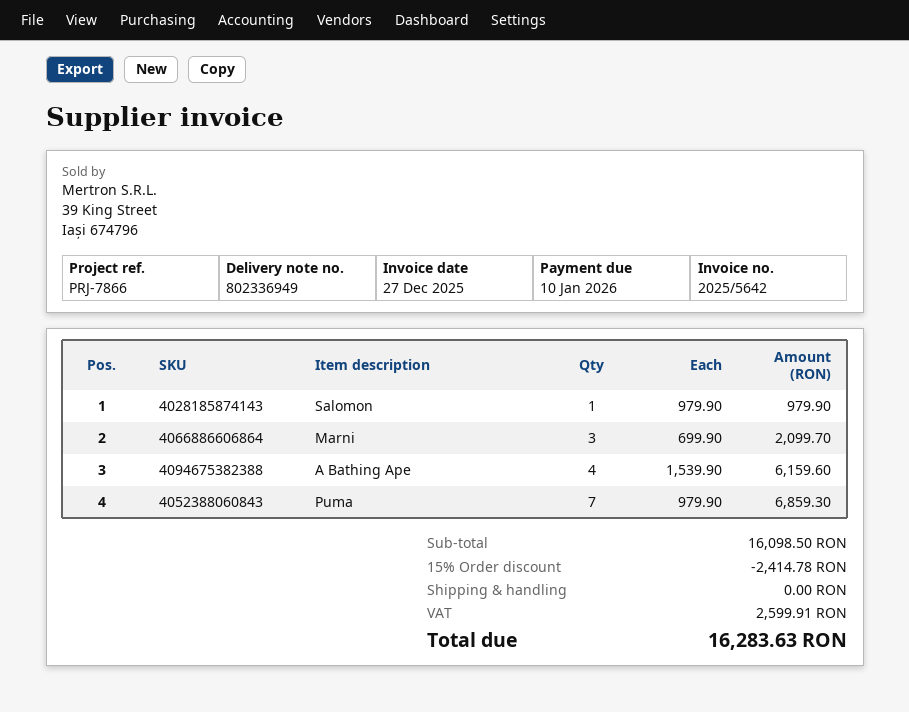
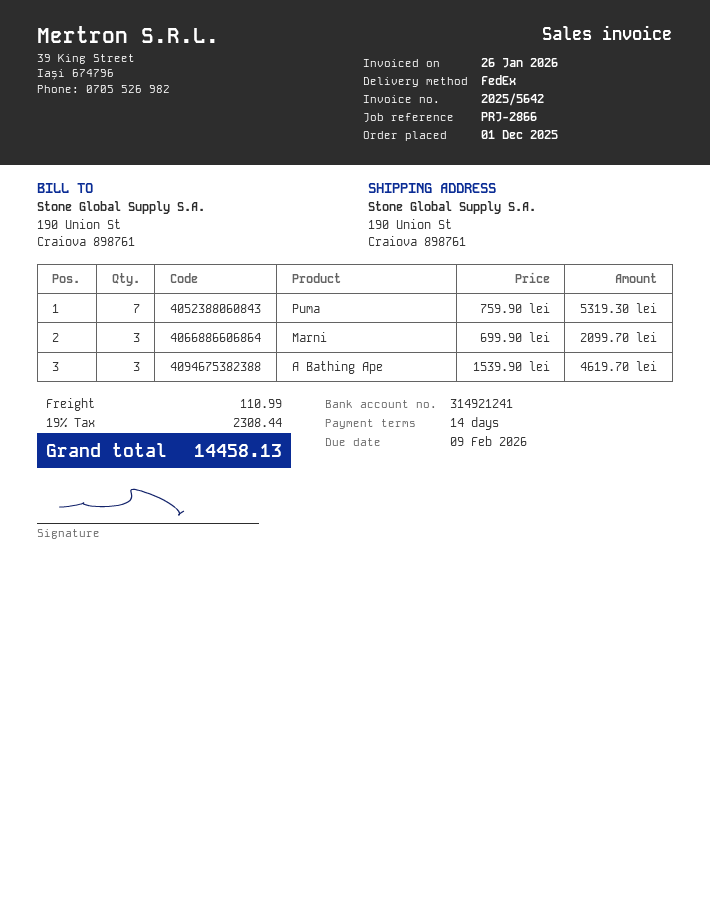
invoice date: 2025-12-27 -> 2026-01-26
due date: 2026-01-10 -> 2026-02-09
reference: PRJ-7866 -> PRJ-2866
Salomon: 1 x 979.90 = 979.90 -> none
A Bathing Ape: 4 x 1539.90 = 6159.60 -> 3 x 1539.90 = 4619.70
Puma: 7 x 979.90 = 6859.30 -> 7 x 759.90 = 5319.30
discount: 15% = 2414.78 -> none
shipping: 0.00 -> 110.99
tax: 2599.91 -> 2308.44
total: 16283.63 -> 14458.13

